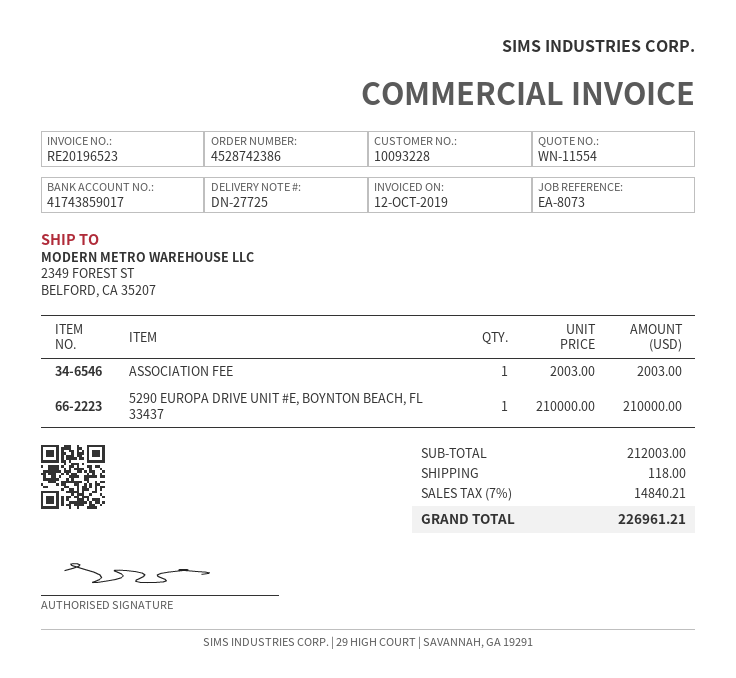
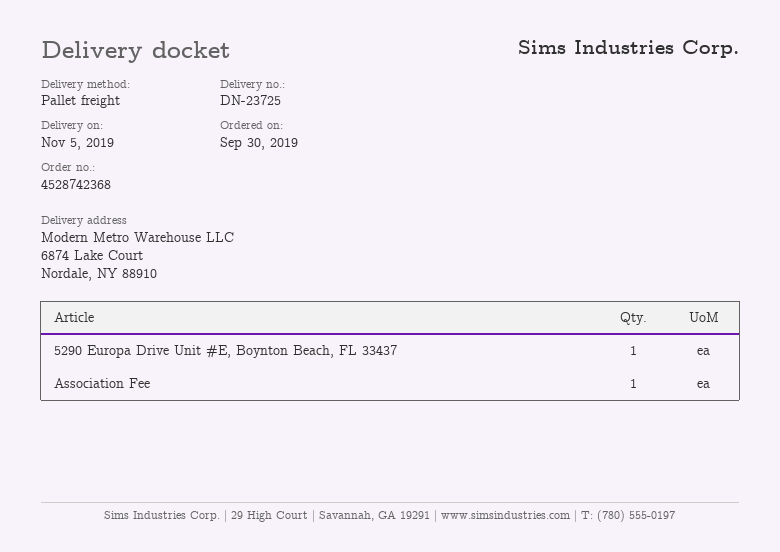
order number: 4528742386 -> 4528742368
delivery note number: DN-27725 -> DN-23725
ship to: 2349 FOREST ST, BELFORD, CA 35207 -> 6874 Lake Court, Nordale, NY 88910

